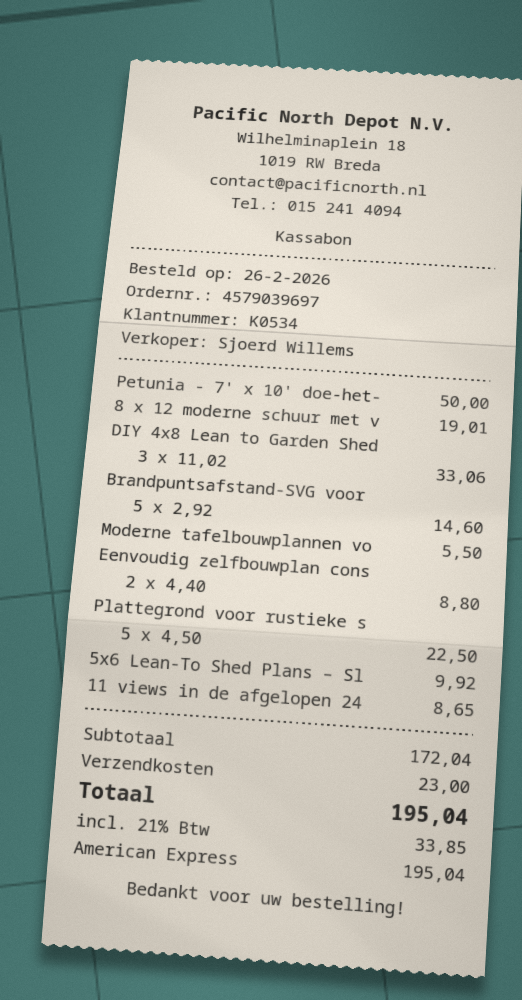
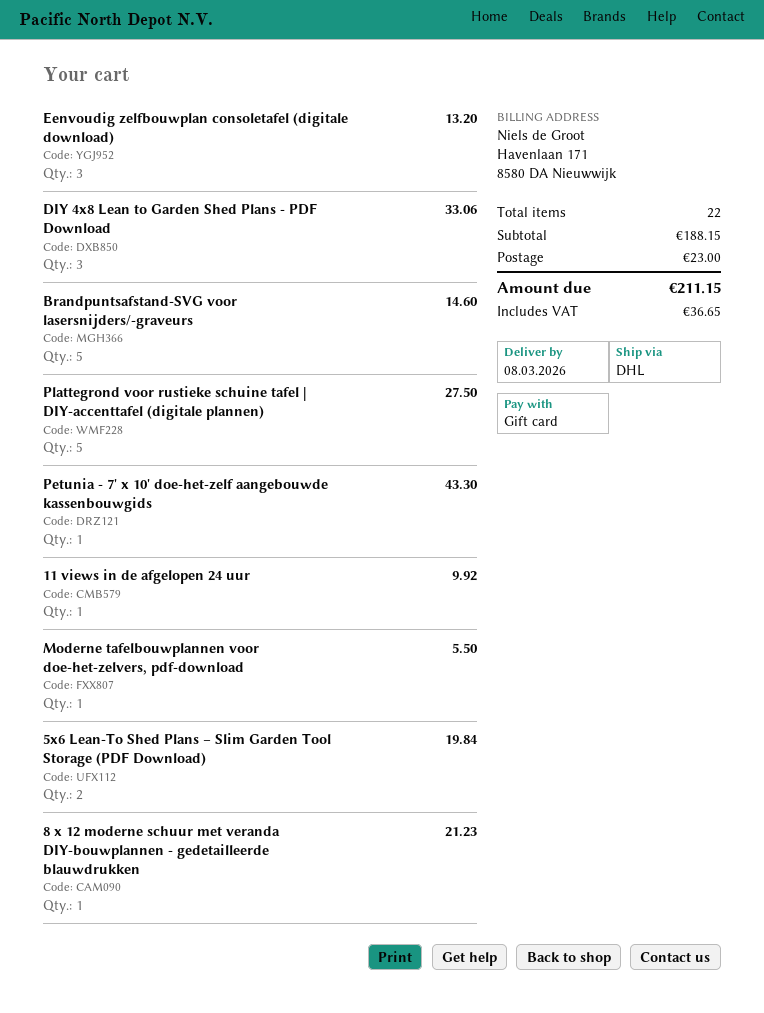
payment method: American Express -> gift card
Petunia - 7' x 10' doe-het-: 1 for 50.00 -> 1 for 43.30
8 x 12 moderne schuur met v: 1 for 19.01 -> 1 for 21.23
Eenvoudig zelfbouwplan cons: 2 for 8.80 -> 3 for 13.20
Plattegrond voor rustieke s: 5 for 22.50 -> 5 for 27.50
5x6 Lean-To Shed Plans – Sl: 1 for 9.92 -> 2 for 19.84
11 views in de afgelopen 24: 1 for 8.65 -> 1 for 9.92
subtotal: 172.04 -> 188.15
tax: 33.85 -> 36.65
total: 195.04 -> 211.15

